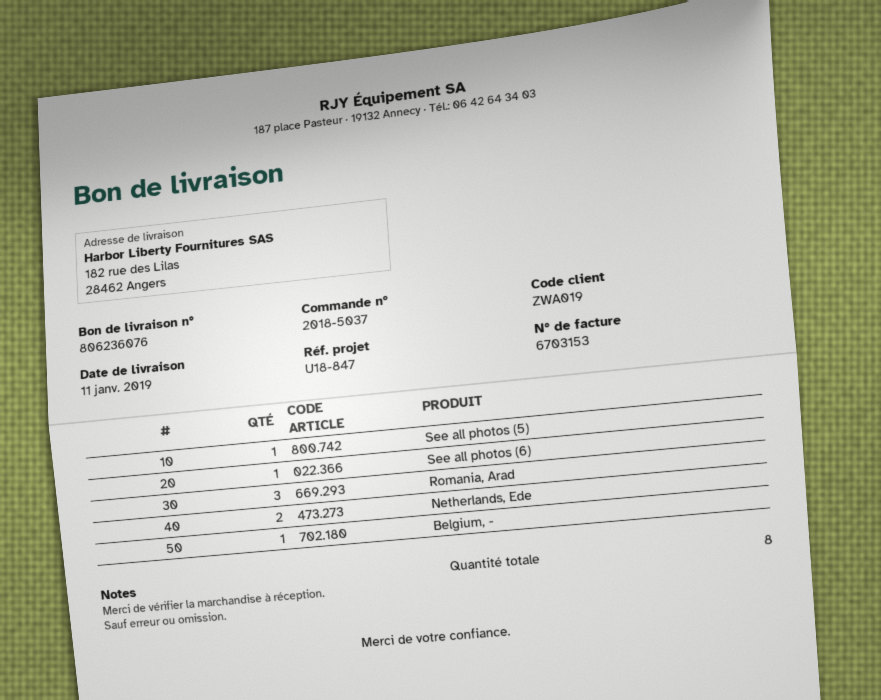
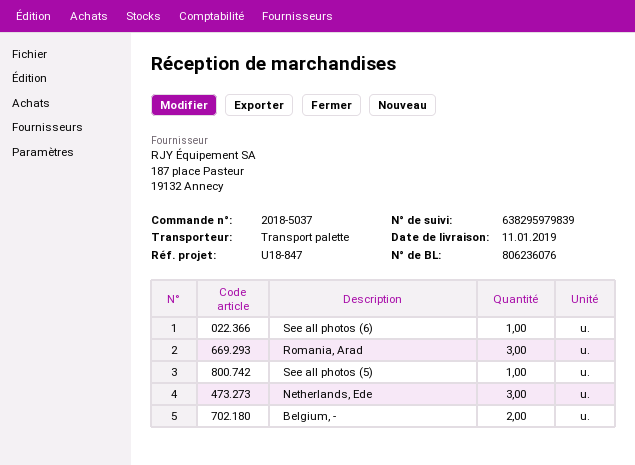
Netherlands, Ede: 2 -> 3
Belgium, -: 1 -> 2

